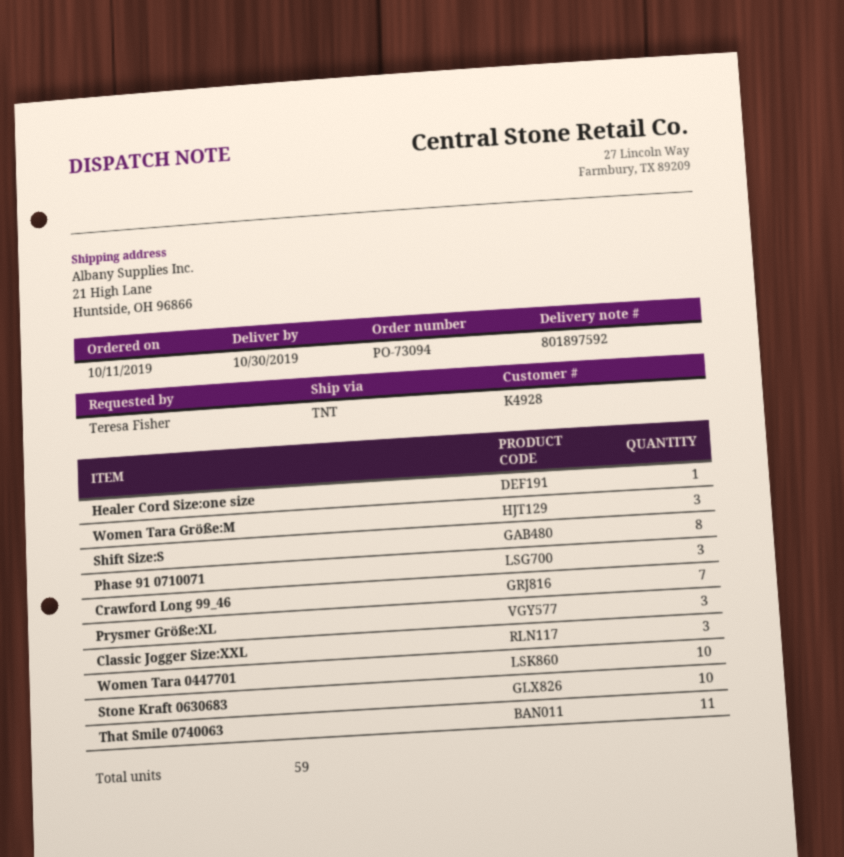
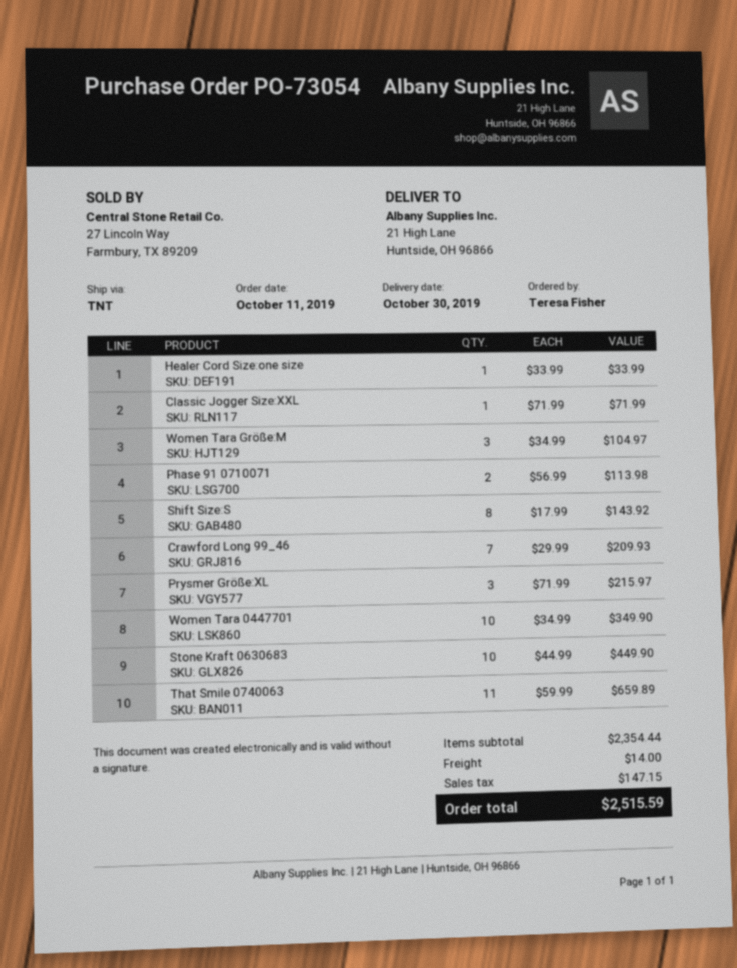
order number: PO-73094 -> PO-73054
Phase 91 0710071: 3 -> 2
Classic Jogger Size:XXL: 3 -> 1

